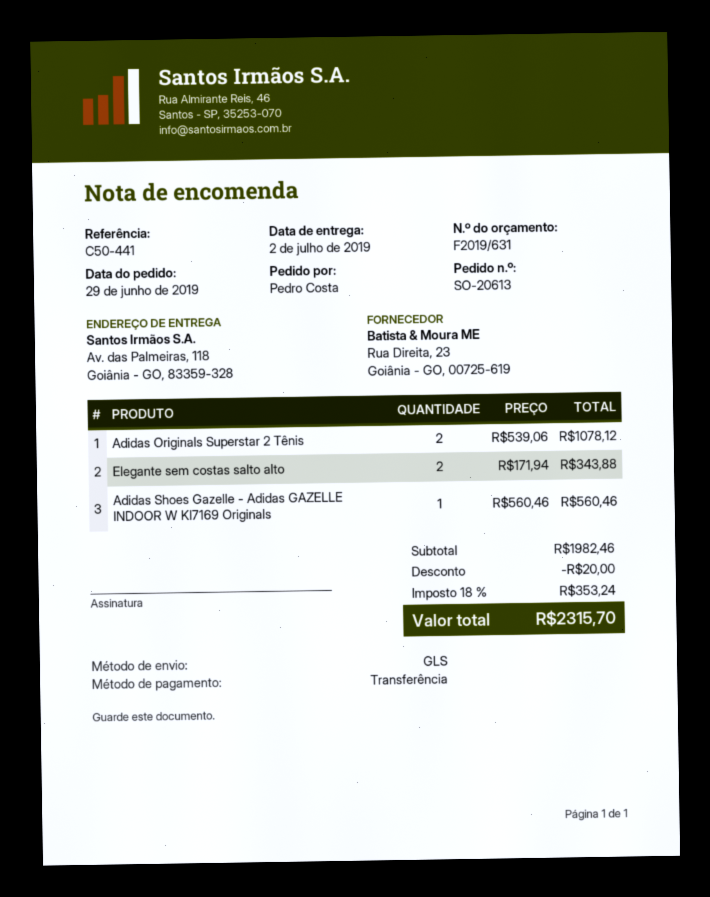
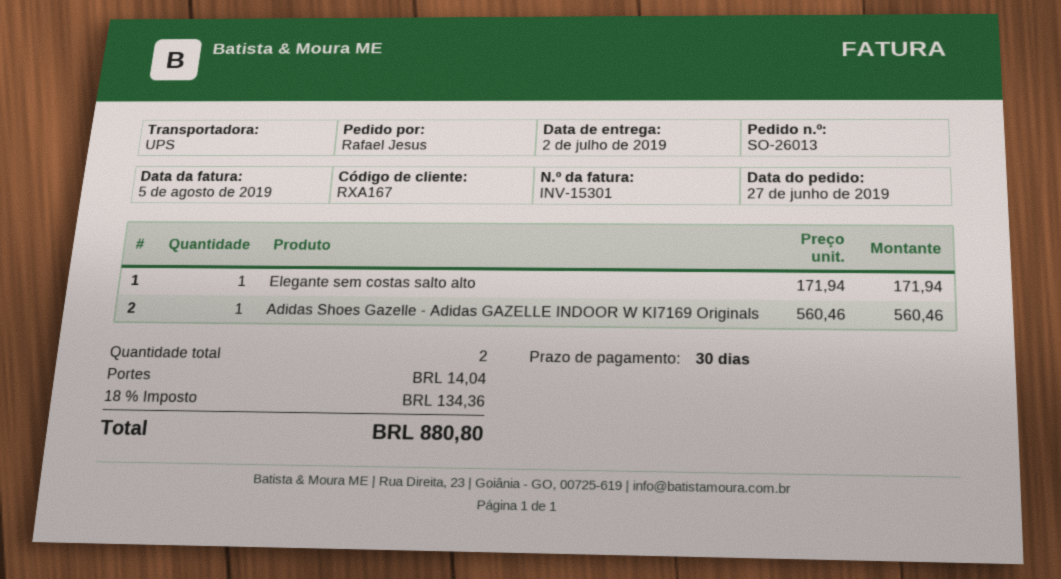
order number: SO-20613 -> SO-26013
order date: 2019-06-29 -> 2019-06-27
ordered by: Pedro Costa -> Rafael Jesus
shipping method: GLS -> UPS
Adidas Originals Superstar 2 Tênis: 2 x 539.06 = 1078.12 -> none
Elegante sem costas salto alto: 2 x 171.94 = 343.88 -> 1 x 171.94 = 171.94
discount: 20.00 -> none
shipping: none -> 14.04
tax: 18% = 353.24 -> 18% = 134.36
total: 2315.70 -> 880.80

